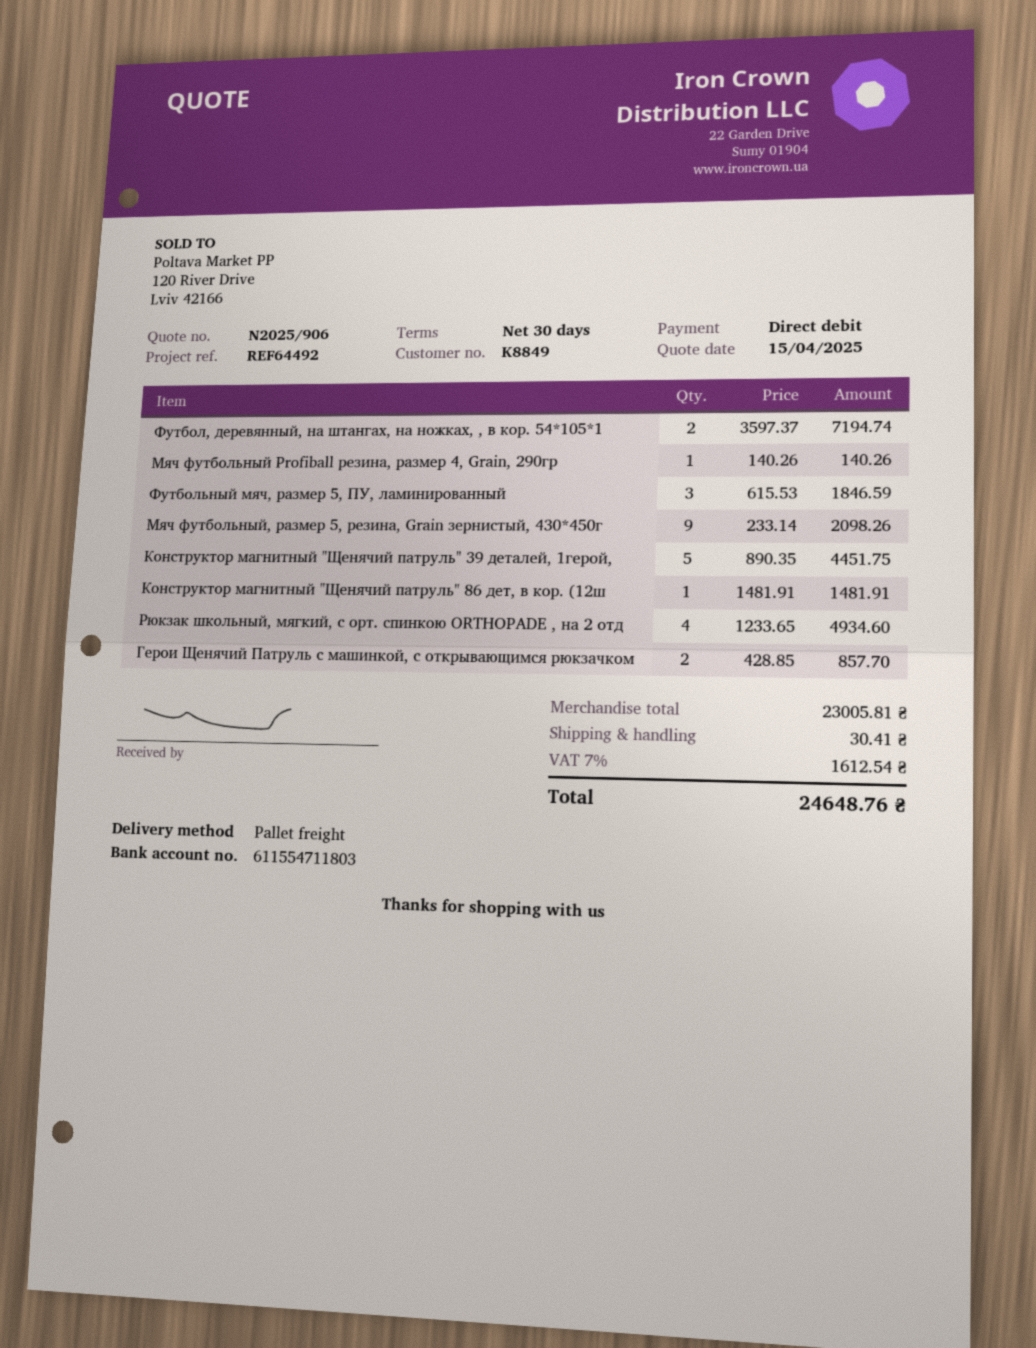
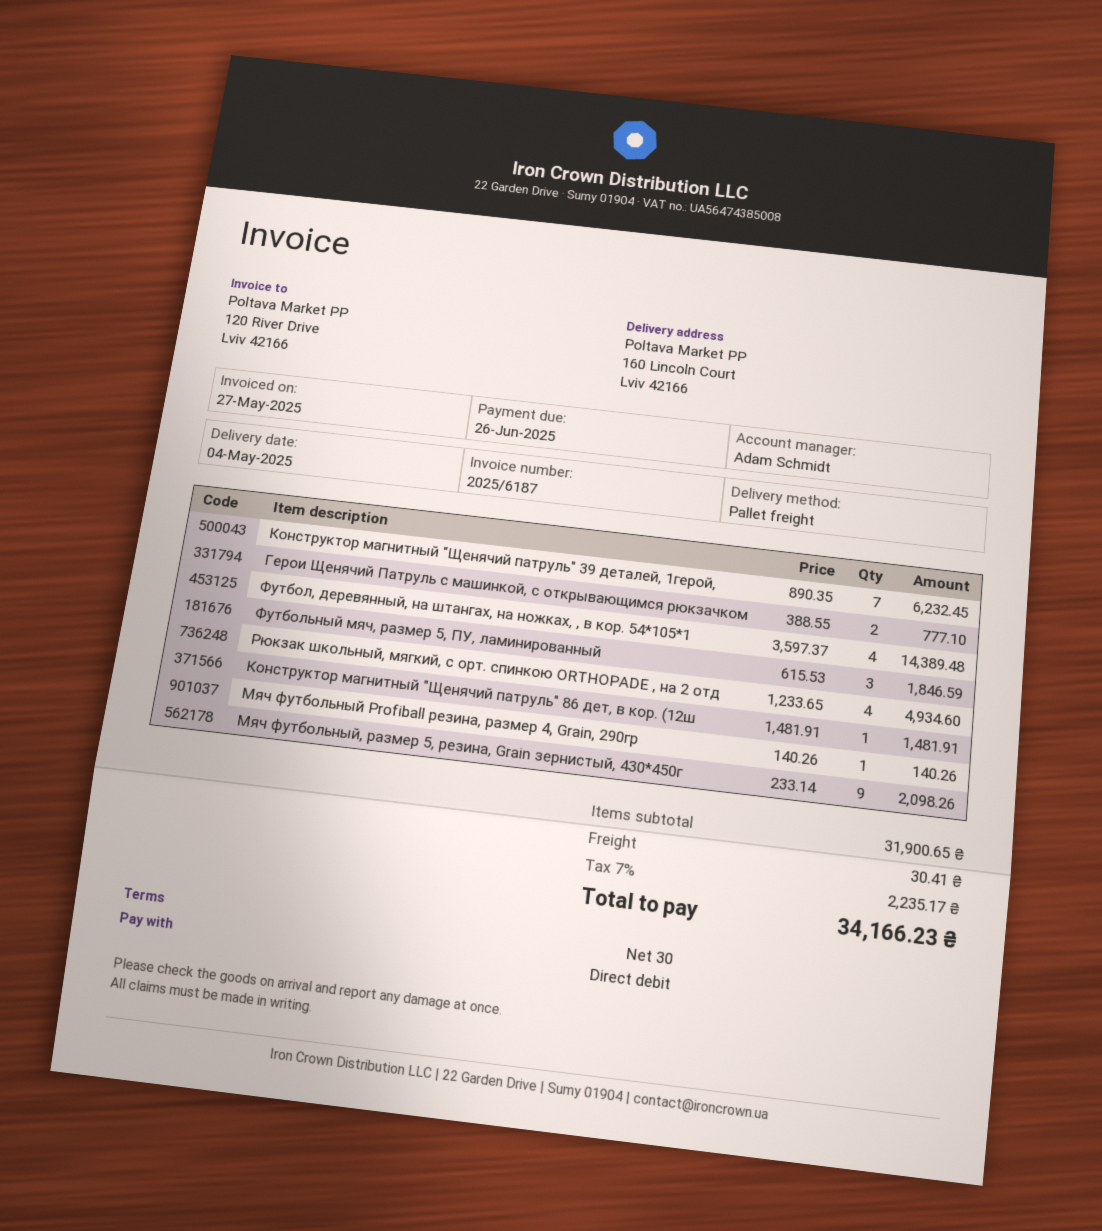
Футбол, деревянный, на штангах, на ножках, , в кор. 54*105*1: 2 x 3597.37 = 7194.74 -> 4 x 3597.37 = 14389.48
Конструктор магнитный "Щенячий патруль" 39 деталей, 1герой,: 5 x 890.35 = 4451.75 -> 7 x 890.35 = 6232.45
Герои Щенячий Патруль с машинкой, с открывающимся рюкзачком: 2 x 428.85 = 857.70 -> 2 x 388.55 = 777.10
subtotal: 23005.81 -> 31900.65
tax: 7% = 1612.54 -> 7% = 2235.17
total: 24648.76 -> 34166.23

